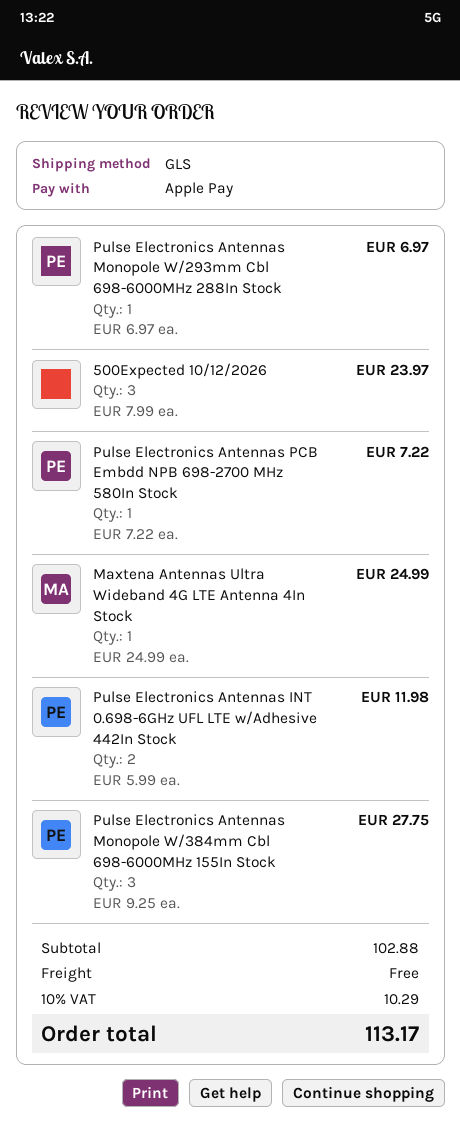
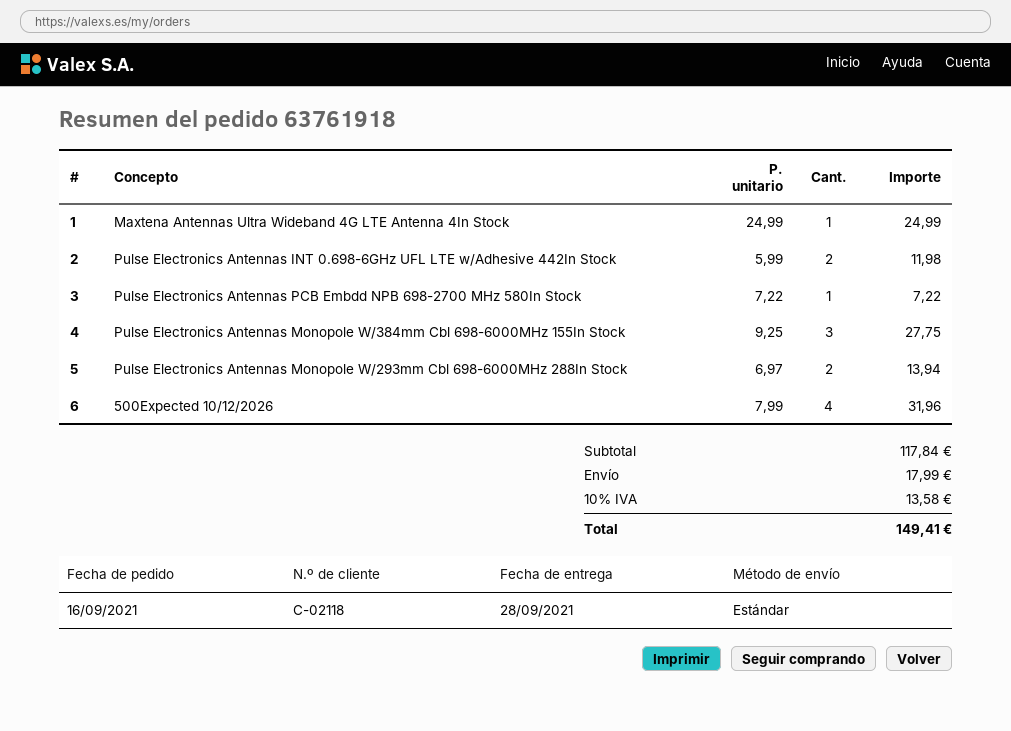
shipping method: GLS -> standard
Pulse Electronics Antennas Monopole W/293mm Cbl 698-6000MHz 288In Stock: 1 x 6.97 = 6.97 -> 2 x 6.97 = 13.94
500Expected 10/12/2026: 3 x 7.99 = 23.97 -> 4 x 7.99 = 31.96
subtotal: 102.88 -> 117.84
shipping: 0.00 -> 17.99
tax: 10% = 10.29 -> 10% = 13.58
total: 113.17 -> 149.41

